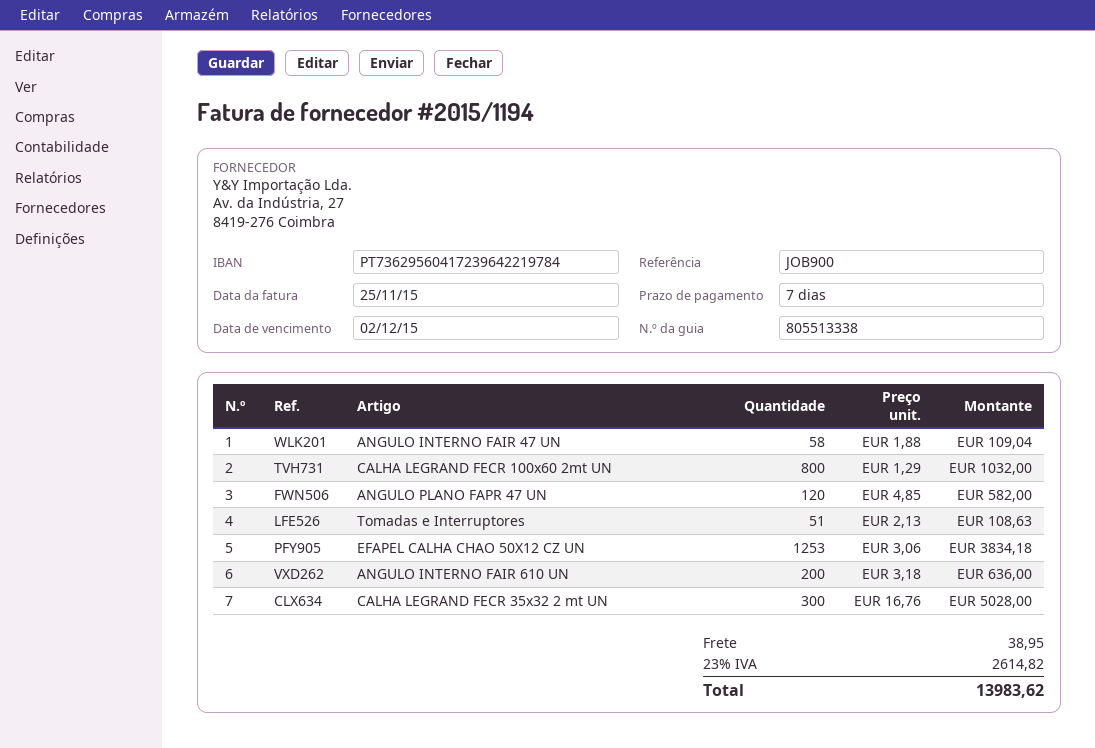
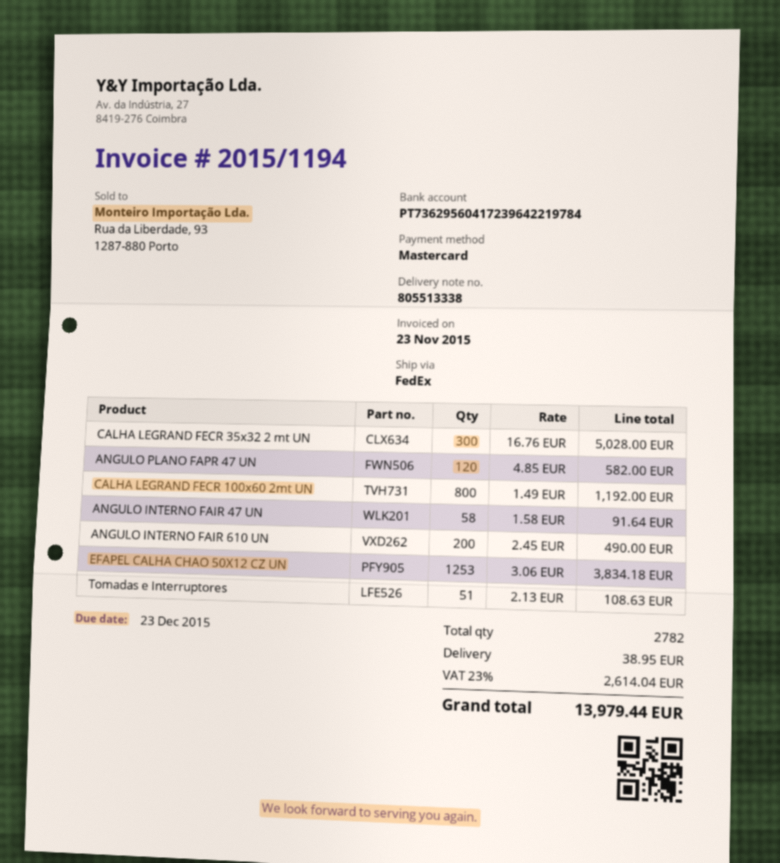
invoice date: 2015-11-25 -> 2015-11-23
due date: 2015-12-02 -> 2015-12-23
ANGULO INTERNO FAIR 47 UN: 58 x 1.88 = 109.04 -> 58 x 1.58 = 91.64
CALHA LEGRAND FECR 100x60 2mt UN: 800 x 1.29 = 1032.00 -> 800 x 1.49 = 1192.00
ANGULO INTERNO FAIR 610 UN: 200 x 3.18 = 636.00 -> 200 x 2.45 = 490.00
tax: 23% = 2614.82 -> 23% = 2614.04
total: 13983.62 -> 13979.44

